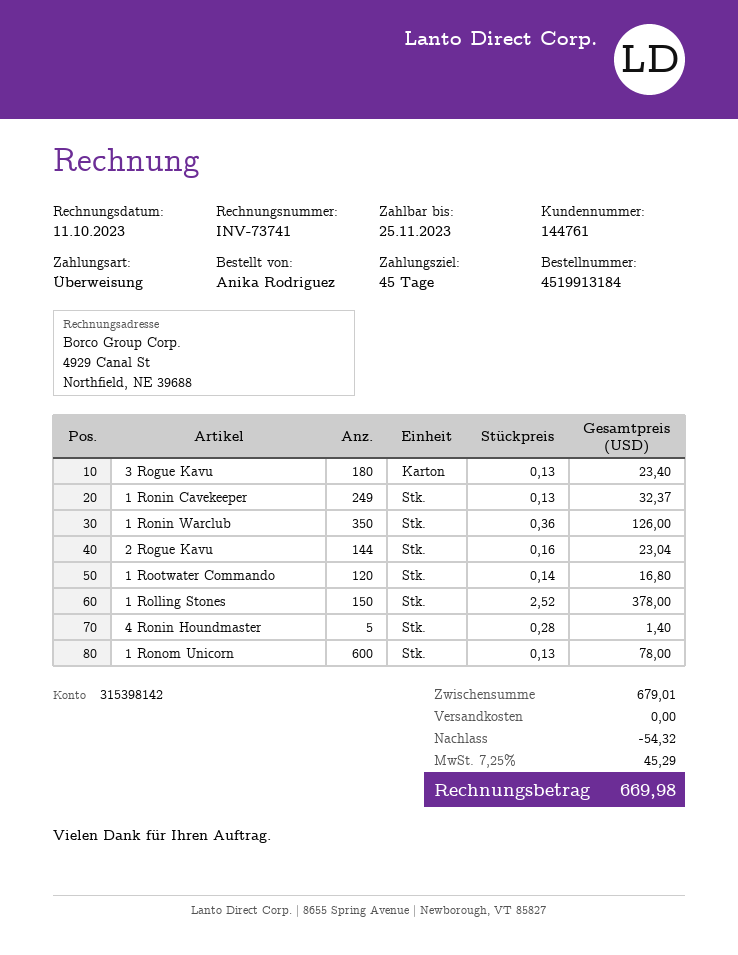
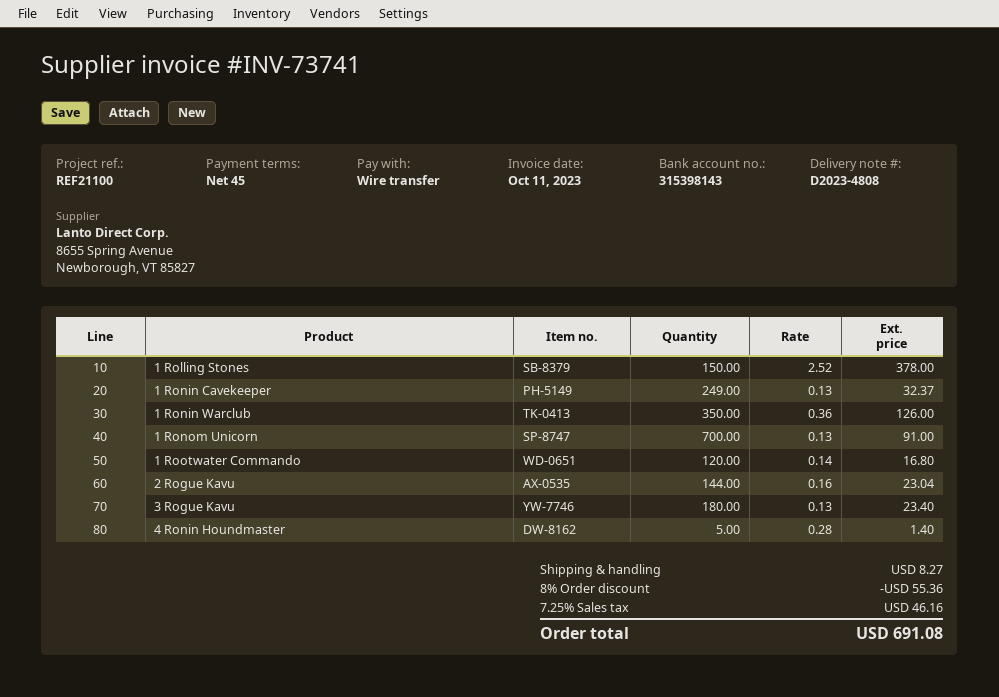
bank account: 315398142 -> 315398143
1 Ronom Unicorn: 600 x 0.13 = 78.00 -> 700 x 0.13 = 91.00
discount: 54.32 -> 55.36
shipping: 0.00 -> 8.27
tax: 7.25% = 45.29 -> 7.25% = 46.16
total: 669.98 -> 691.08

